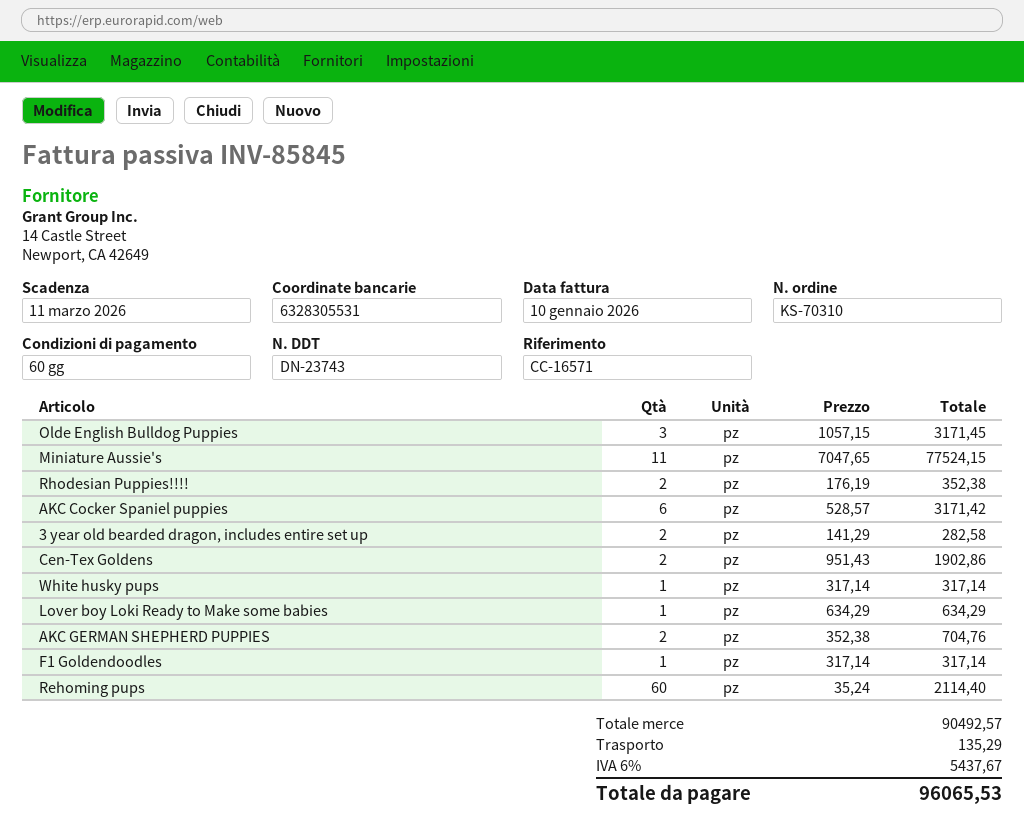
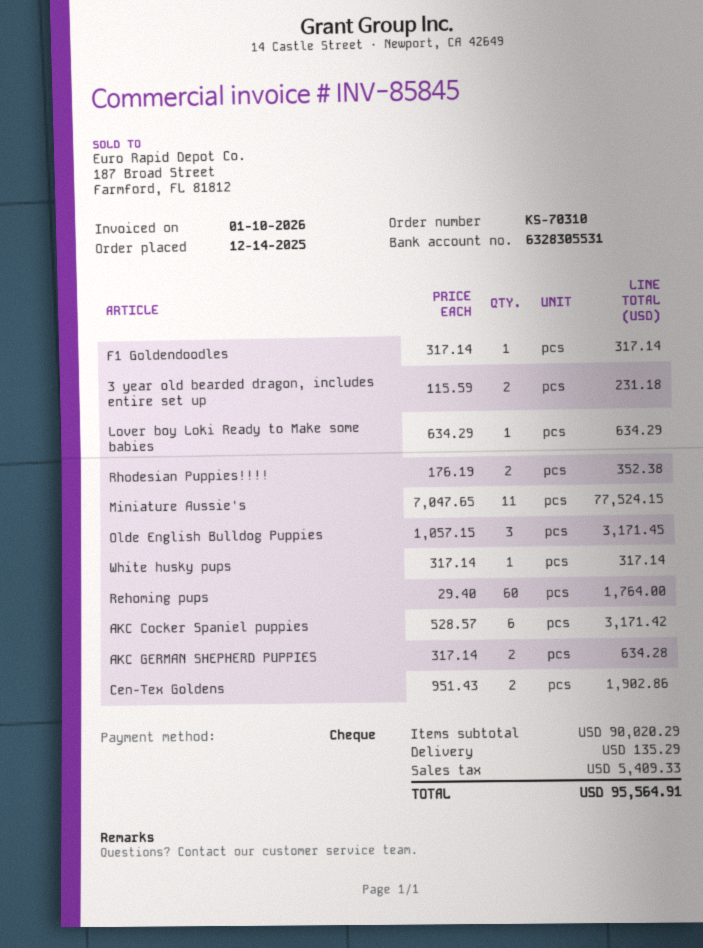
3 year old bearded dragon, includes entire set up: 2 x 141.29 = 282.58 -> 2 x 115.59 = 231.18
AKC GERMAN SHEPHERD PUPPIES: 2 x 352.38 = 704.76 -> 2 x 317.14 = 634.28
Rehoming pups: 60 x 35.24 = 2114.40 -> 60 x 29.40 = 1764.00
subtotal: 90492.57 -> 90020.29
tax: 5437.67 -> 5409.33
total: 96065.53 -> 95564.91

